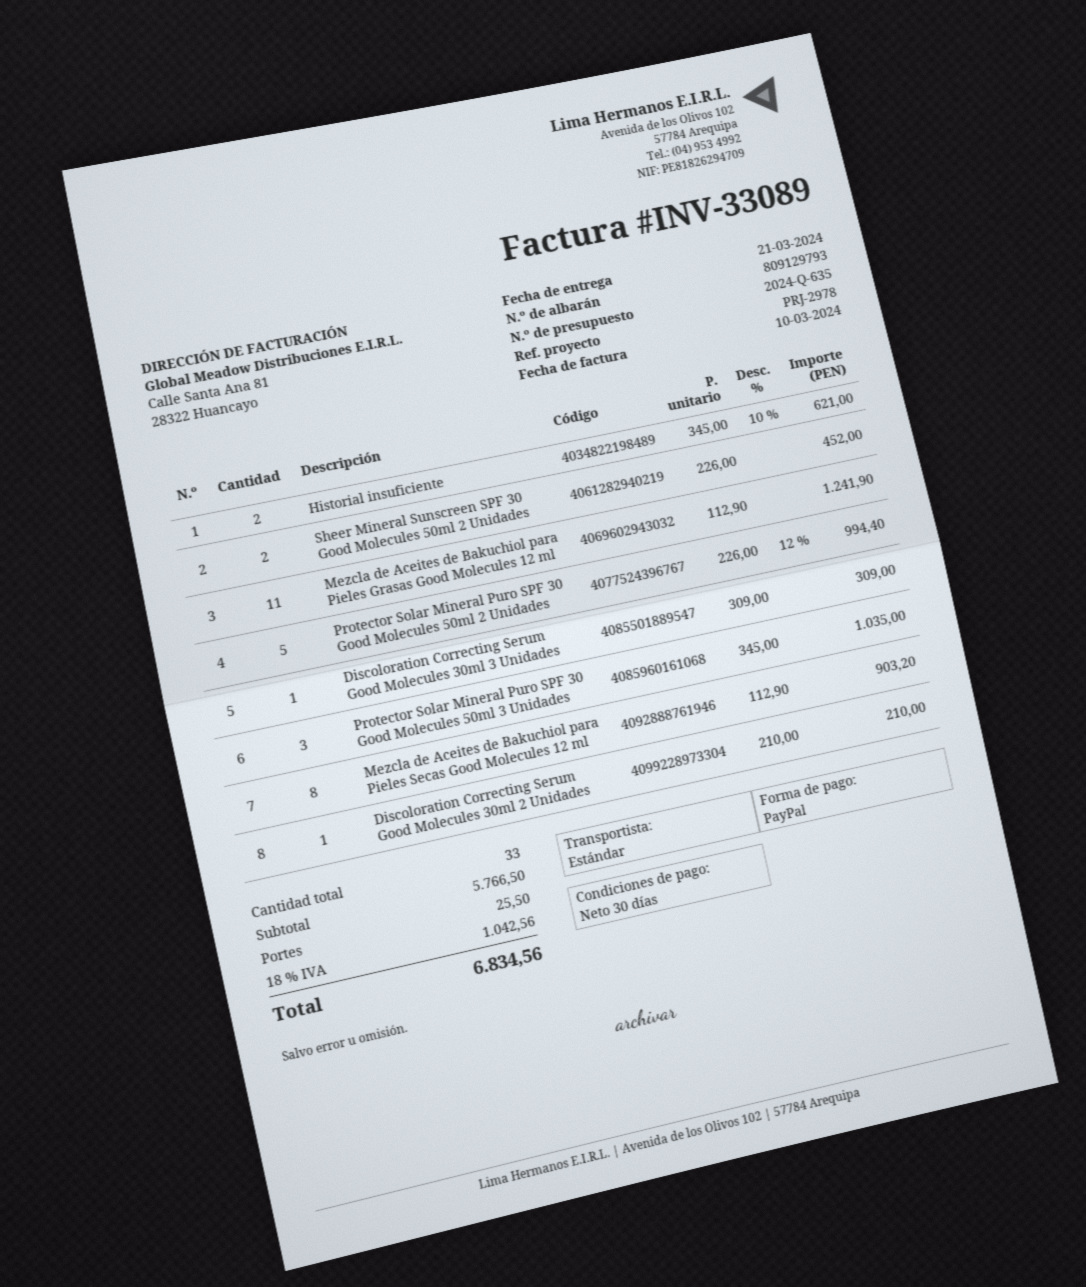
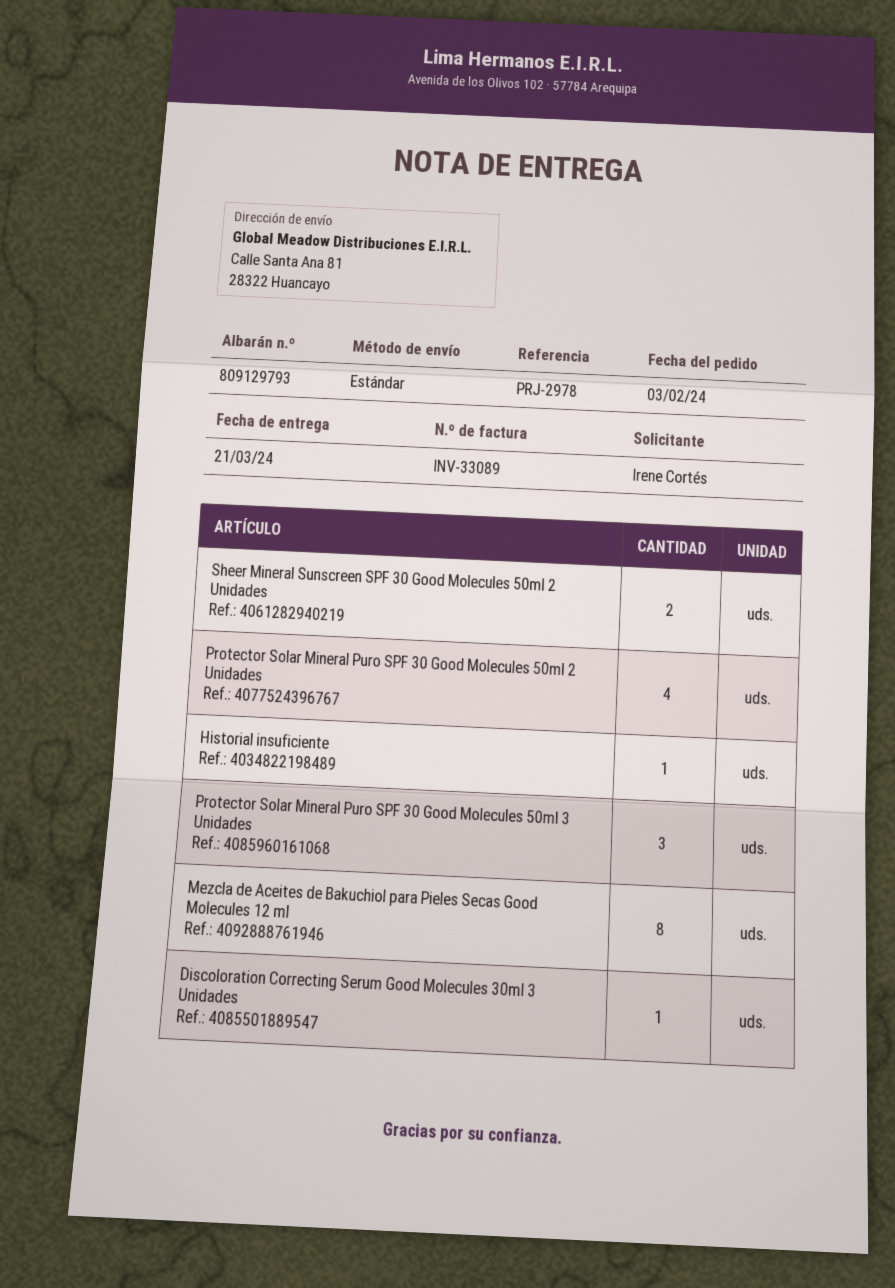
Historial insuficiente: 2 -> 1
Mezcla de Aceites de Bakuchiol para Pieles Grasas Good Molecules 12 ml: 11 -> none
Protector Solar Mineral Puro SPF 30 Good Molecules 50ml 2 Unidades: 5 -> 4
Discoloration Correcting Serum Good Molecules 30ml 2 Unidades: 1 -> none

